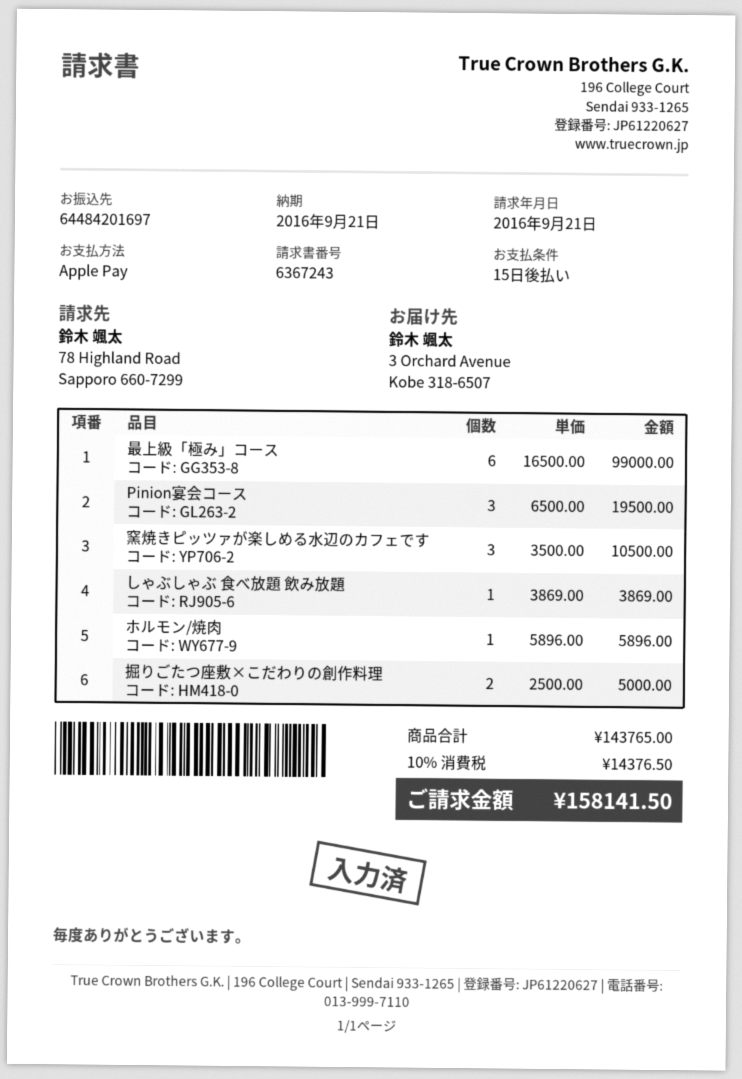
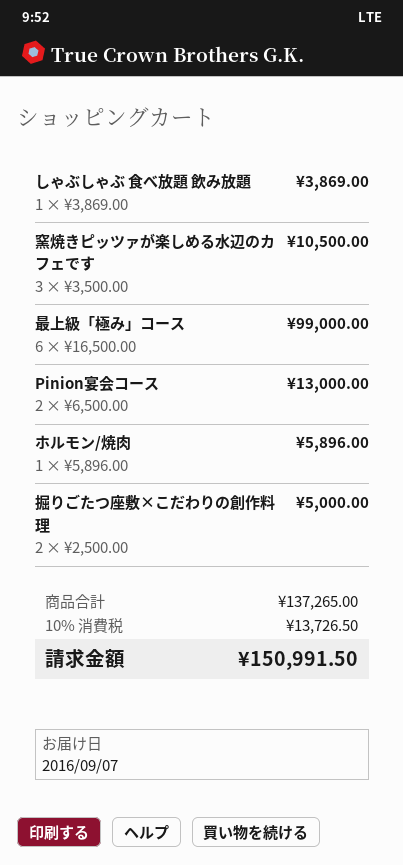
delivery date: 2016-09-21 -> 2016-09-07
Pinion宴会コース: 3 x 6500.00 = 19500.00 -> 2 x 6500.00 = 13000.00
subtotal: 143765.00 -> 137265.00
tax: 10% = 14376.50 -> 10% = 13726.50
total: 158141.50 -> 150991.50

